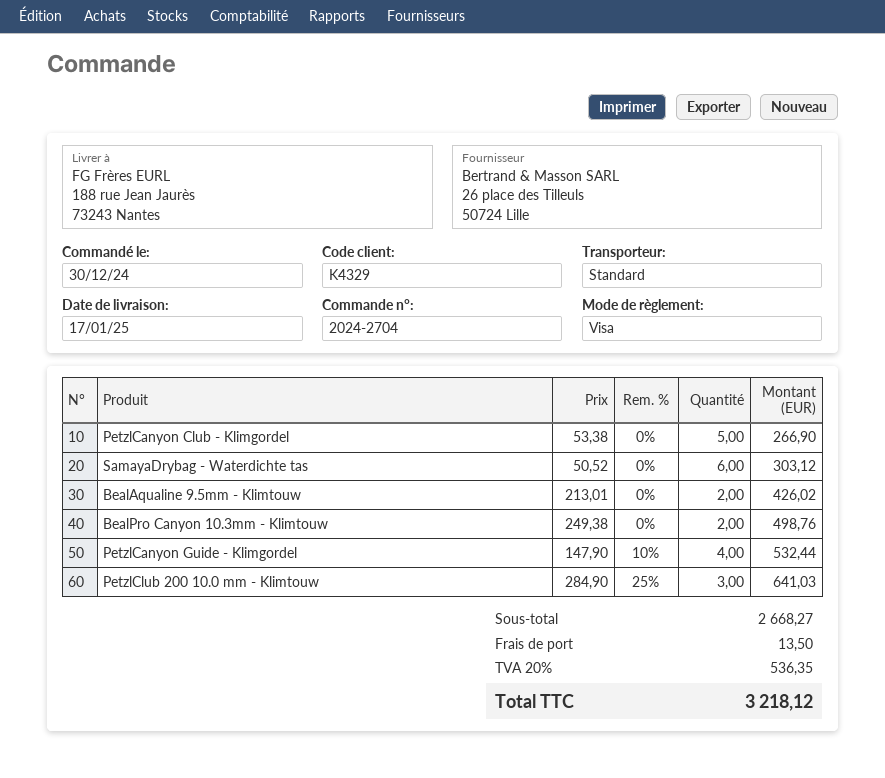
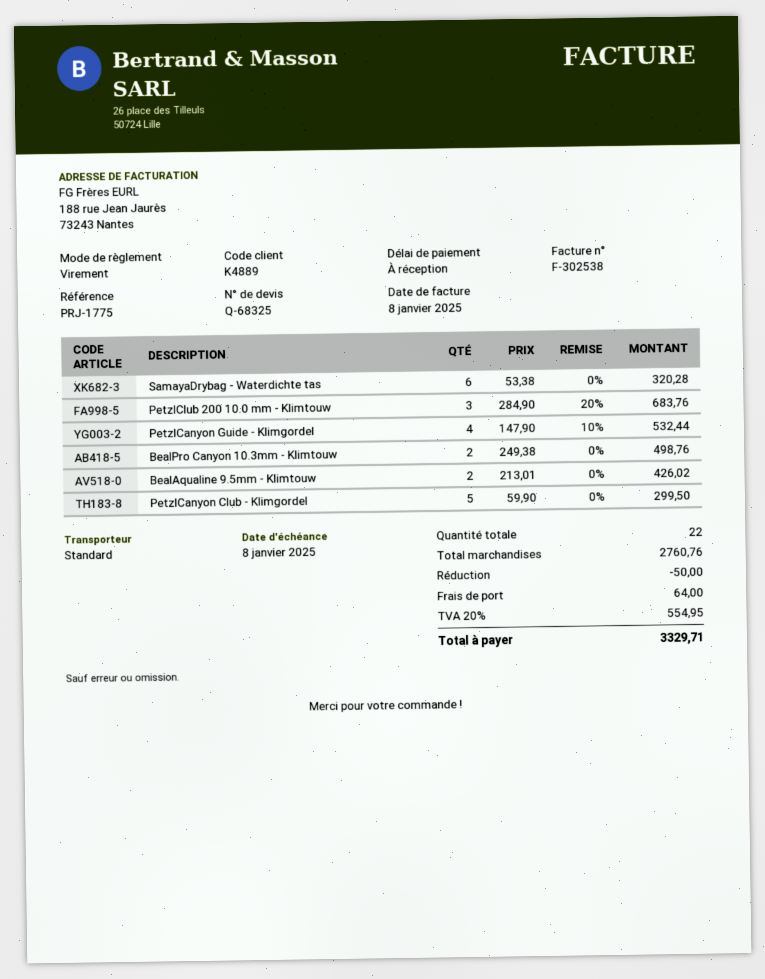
customer number: K4329 -> K4889
payment method: Visa -> bank transfer
PetzlCanyon Club - Klimgordel: 5 x 53.38 = 266.90 -> 5 x 59.90 = 299.50
SamayaDrybag - Waterdichte tas: 6 x 50.52 = 303.12 -> 6 x 53.38 = 320.28
PetzlClub 200 10.0 mm - Klimtouw: 3 x 284.90 - 25% = 641.03 -> 3 x 284.90 - 20% = 683.76
subtotal: 2668.27 -> 2760.76
discount: none -> 50.00
shipping: 13.50 -> 64.00
tax: 20% = 536.35 -> 20% = 554.95
total: 3218.12 -> 3329.71

